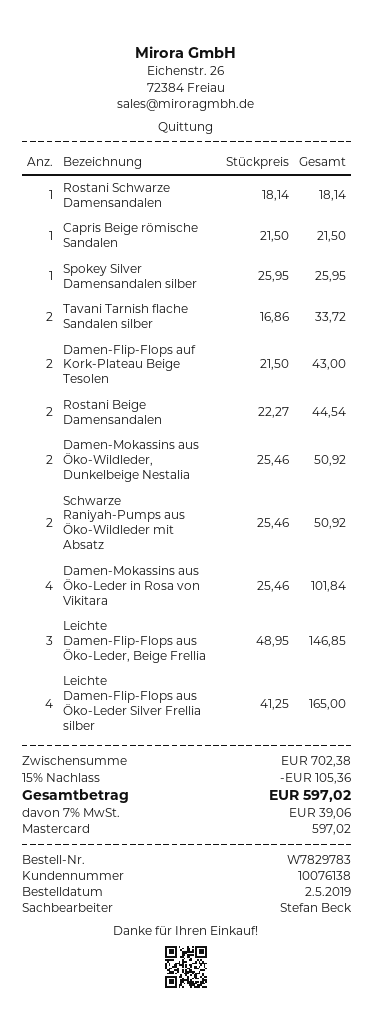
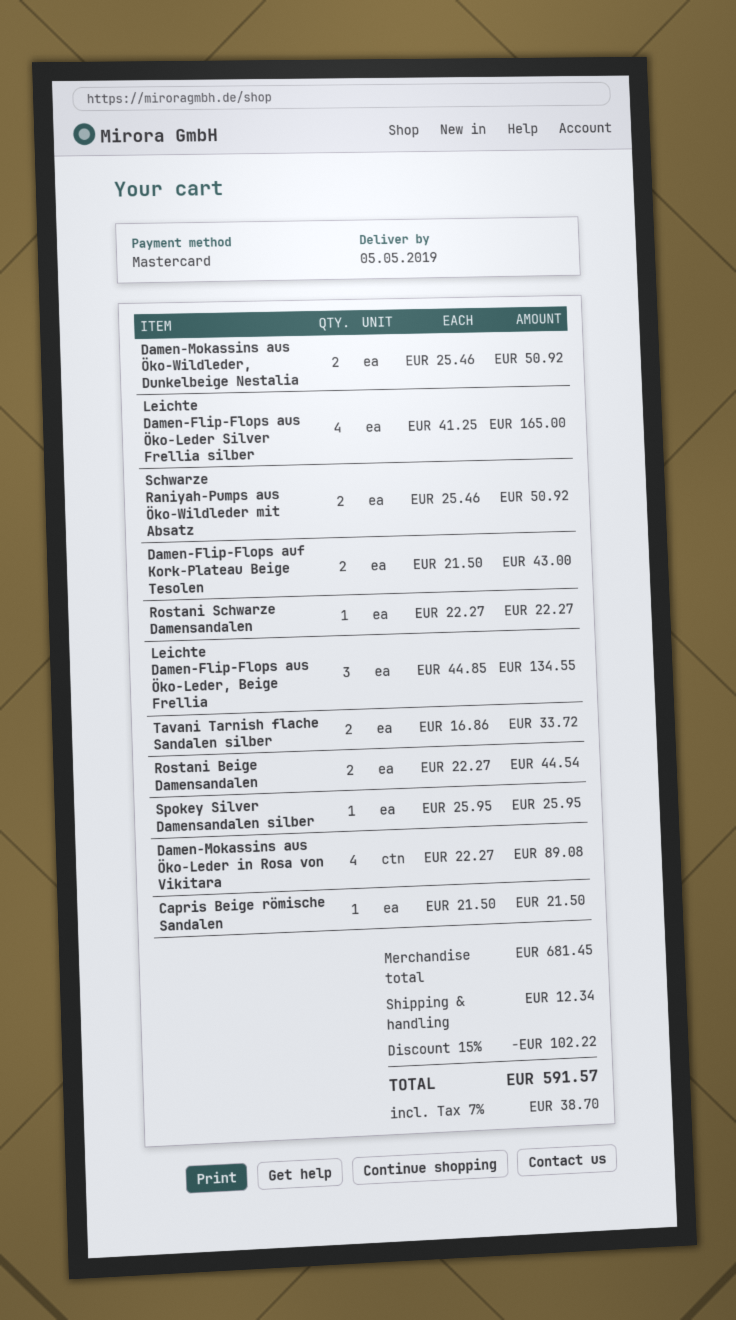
Rostani Schwarze Damensandalen: 1 x 18.14 = 18.14 -> 1 x 22.27 = 22.27
Damen-Mokassins aus Öko-Leder in Rosa von Vikitara: 4 x 25.46 = 101.84 -> 4 x 22.27 = 89.08
Leichte Damen-Flip-Flops aus Öko-Leder, Beige Frellia: 3 x 48.95 = 146.85 -> 3 x 44.85 = 134.55
subtotal: 702.38 -> 681.45
discount: 15% = 105.36 -> 15% = 102.22
shipping: none -> 12.34
tax: 7% = 39.06 -> 7% = 38.70
total: 597.02 -> 591.57

